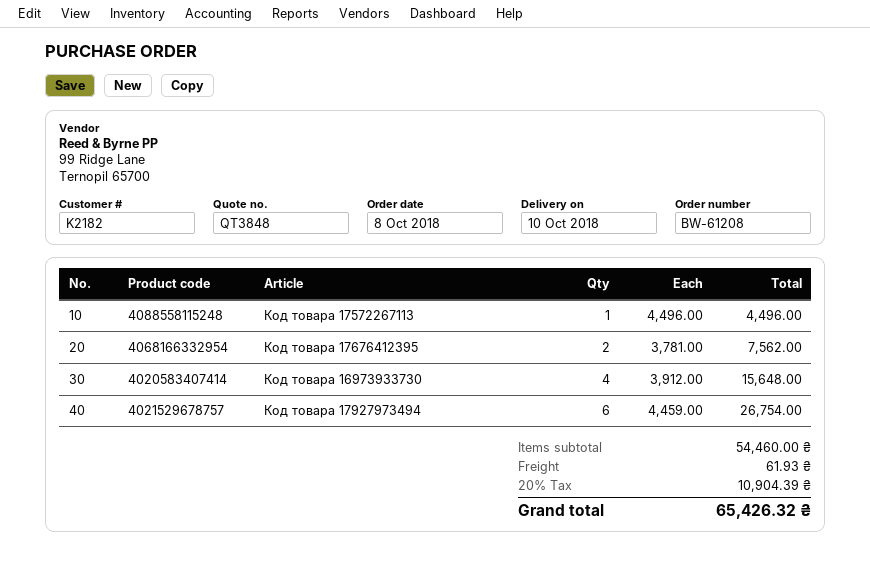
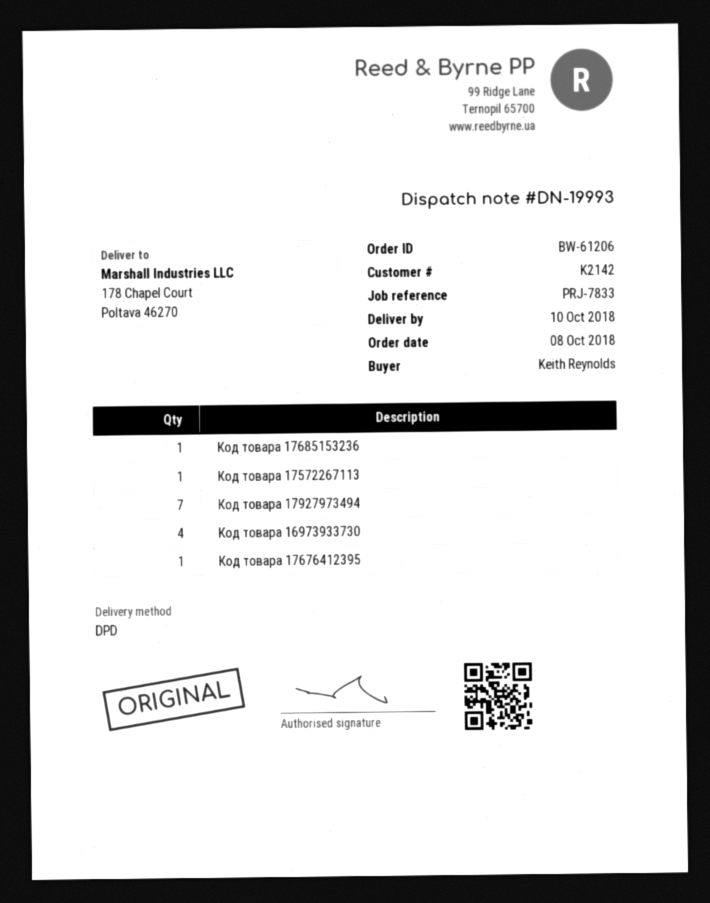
order number: BW-61208 -> BW-61206
customer number: K2182 -> K2142
Код товара 17676412395: 2 -> 1
Код товара 17927973494: 6 -> 7
Код товара 17685153236: none -> 1

